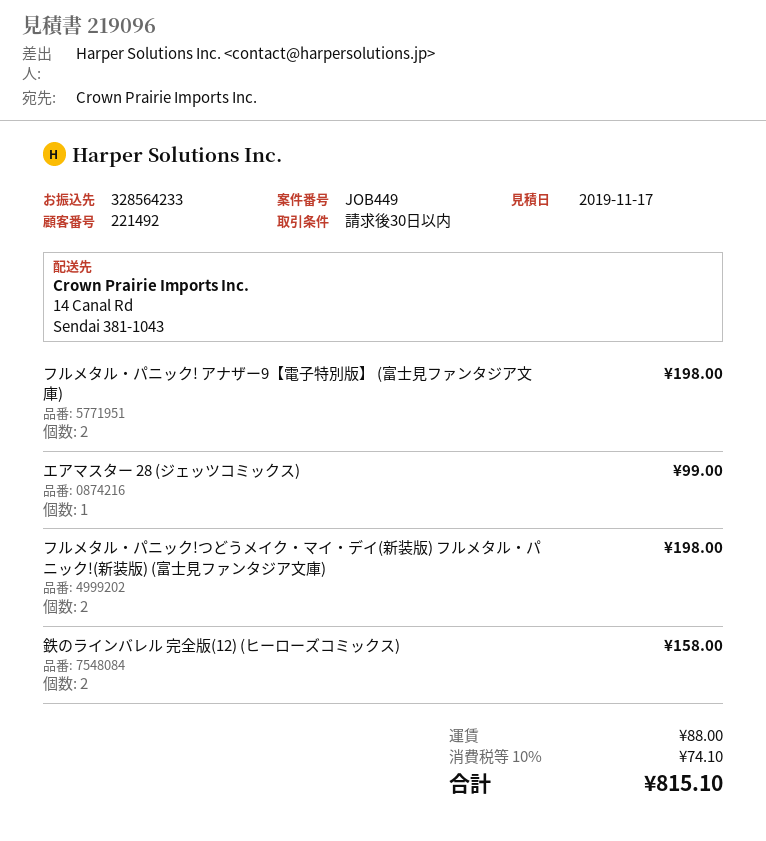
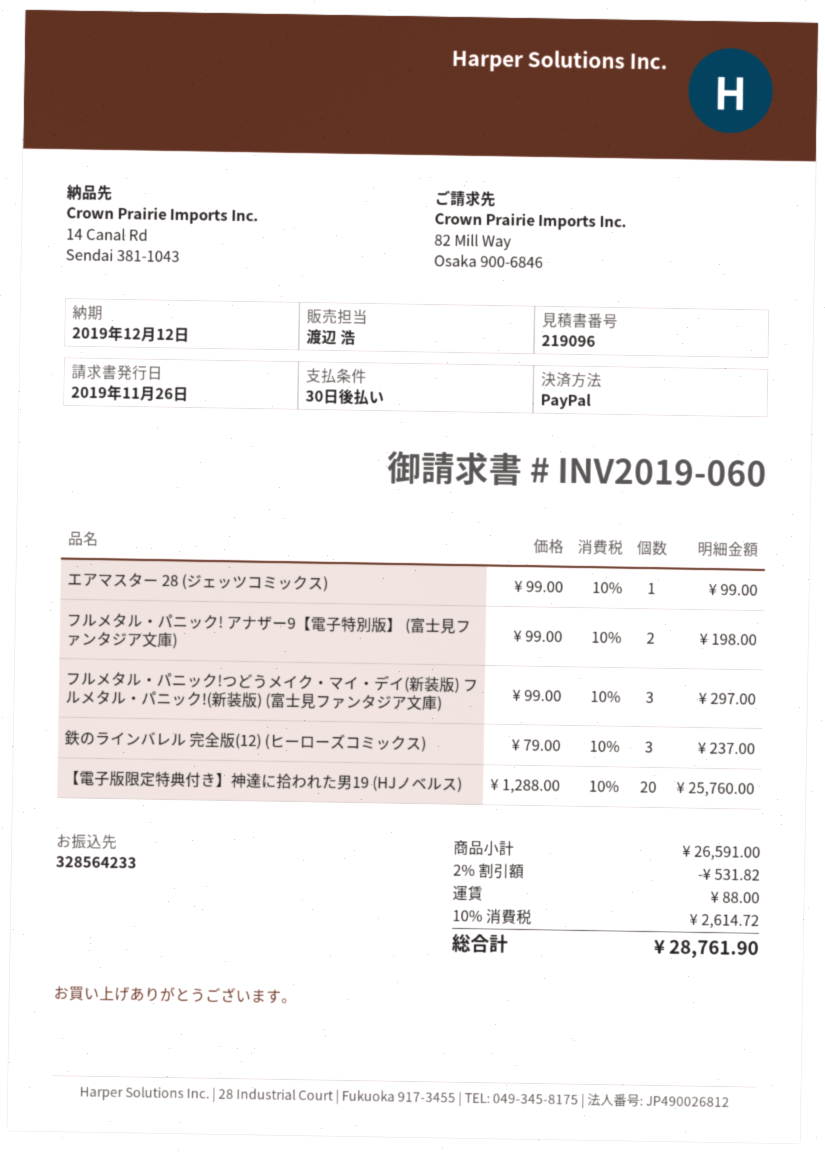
フルメタル・パニック!つどうメイク・マイ・デイ(新装版) フルメタル・パニック!(新装版) (富士見ファンタジア文庫): 2 for 198.00 -> 3 for 297.00
鉄のラインバレル 完全版(12) (ヒーローズコミックス): 2 for 158.00 -> 3 for 237.00
【電子版限定特典付き】神達に拾われた男19 (HJノベルス): none -> 20 for 25760.00
discount: none -> 2% = 531.82
tax: 10% = 74.10 -> 10% = 2614.72
total: 815.10 -> 28761.90

